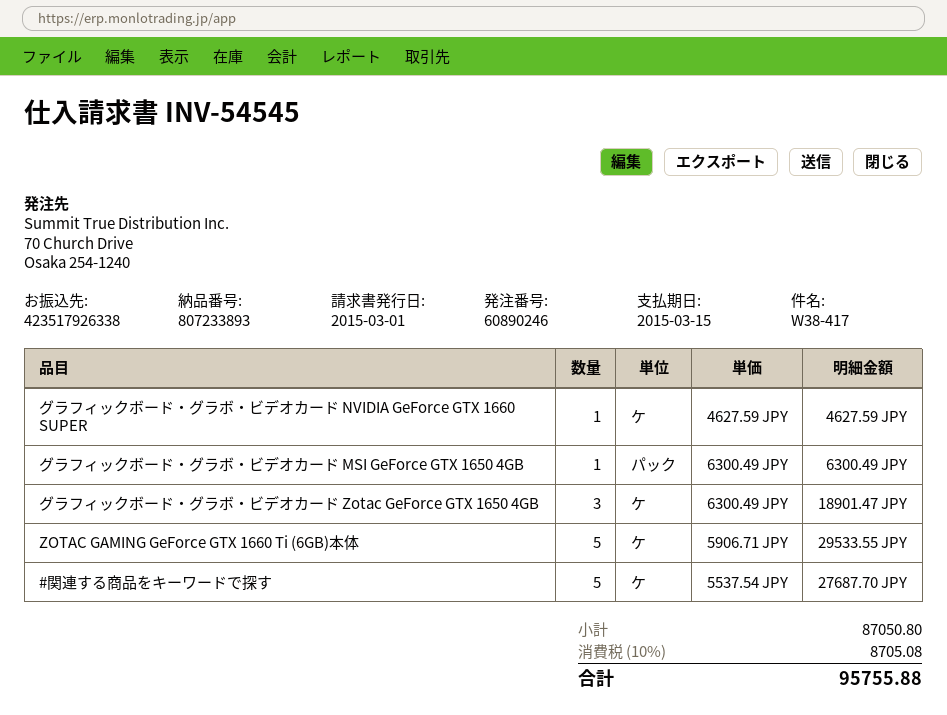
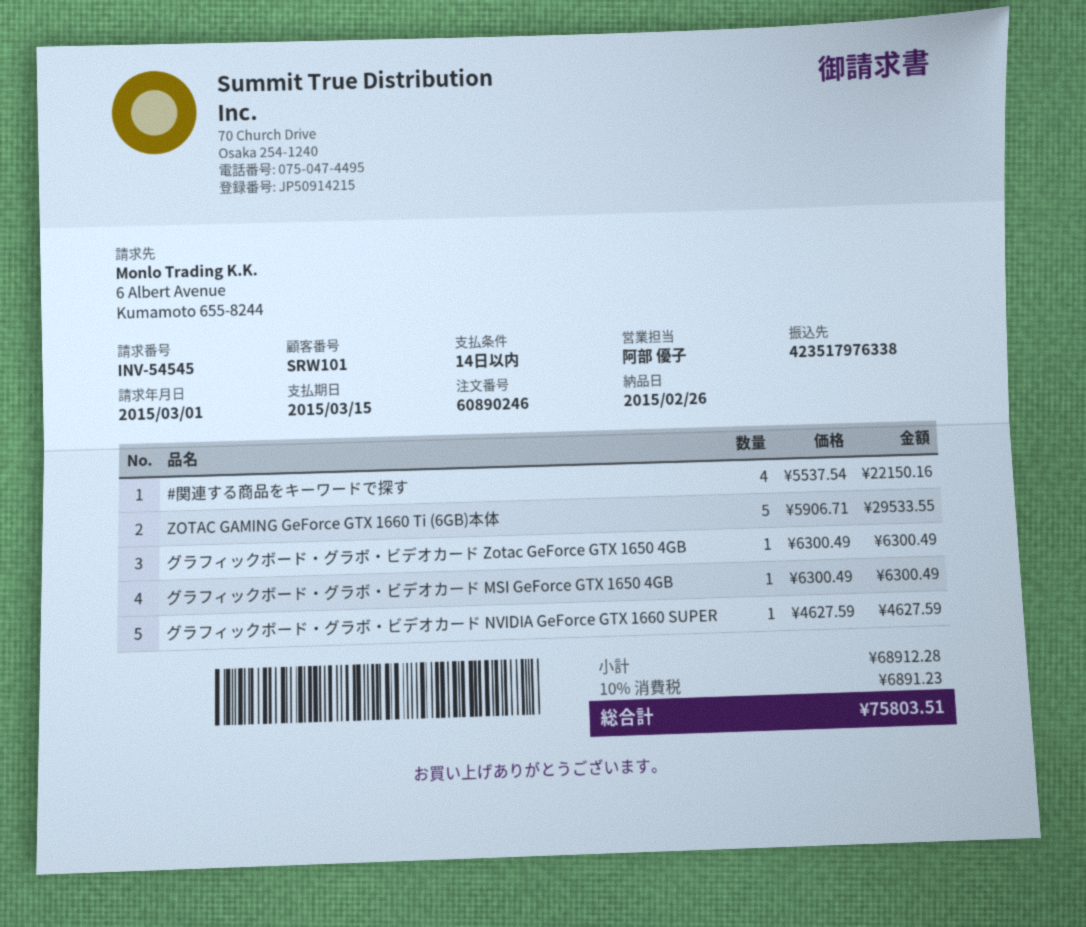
bank account: 423517926338 -> 423517976338
グラフィックボード・グラボ・ビデオカード Zotac GeForce GTX 1650 4GB: 3 x 6300.49 = 18901.47 -> 1 x 6300.49 = 6300.49
#関連する商品をキーワードで探す: 5 x 5537.54 = 27687.70 -> 4 x 5537.54 = 22150.16
subtotal: 87050.80 -> 68912.28
tax: 10% = 8705.08 -> 10% = 6891.23
total: 95755.88 -> 75803.51

